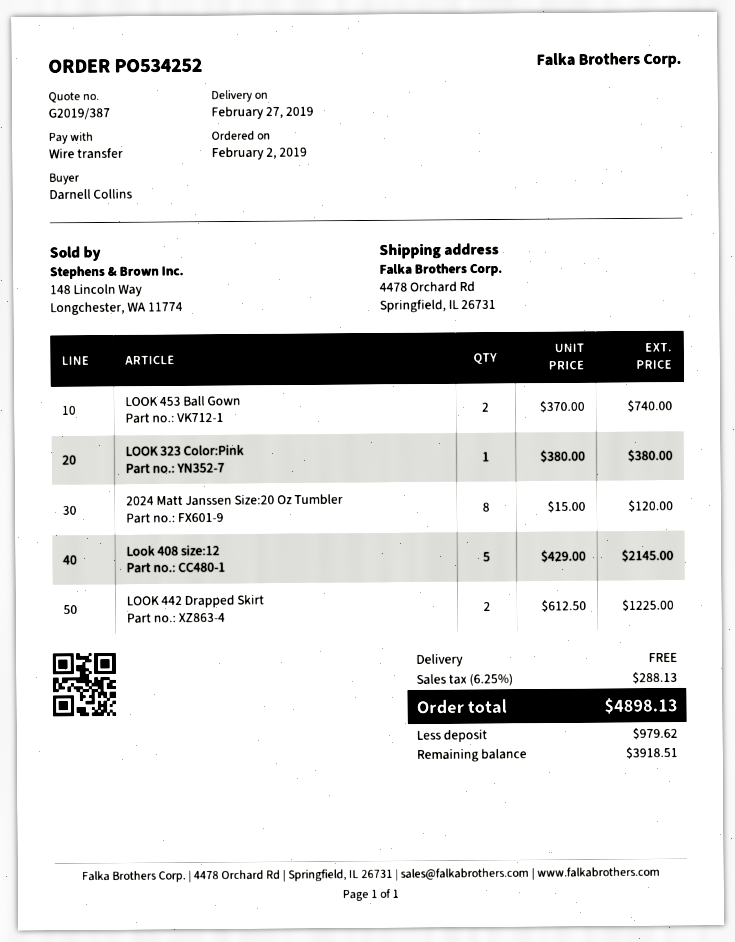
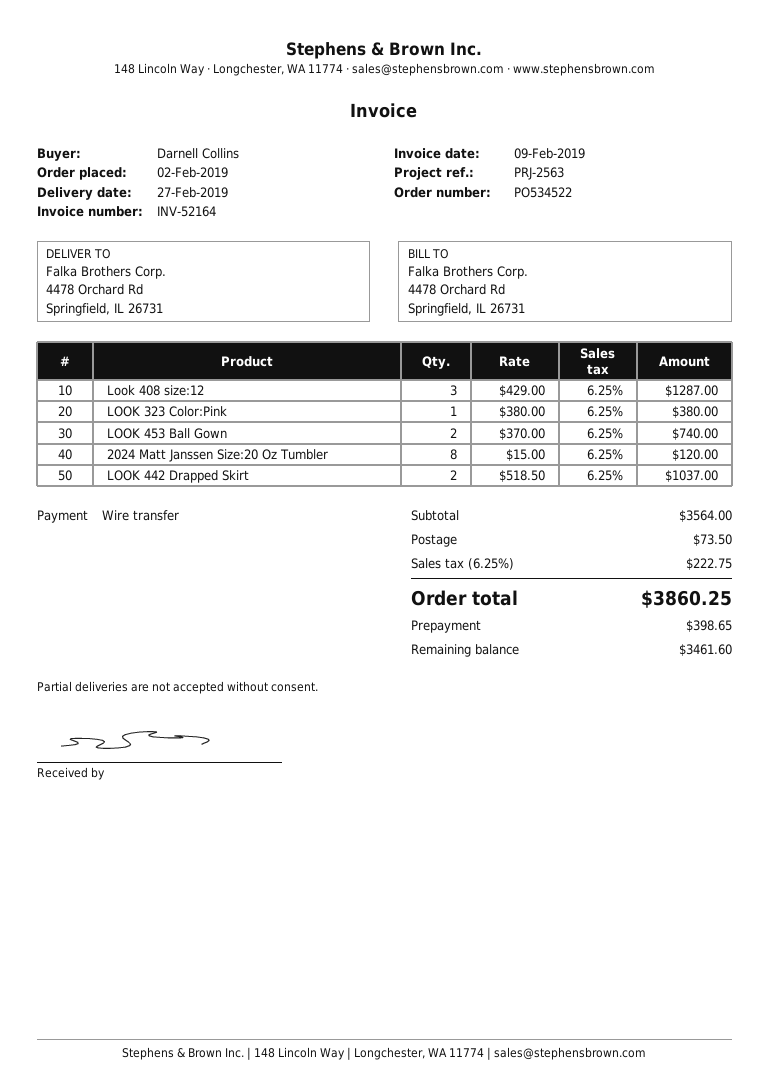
order number: PO534252 -> PO534522
Look 408 size:12: 5 x 429.00 = 2145.00 -> 3 x 429.00 = 1287.00
LOOK 442 Drapped Skirt: 2 x 612.50 = 1225.00 -> 2 x 518.50 = 1037.00
shipping: 0.00 -> 73.50
tax: 6.25% = 288.13 -> 6.25% = 222.75
total: 4898.13 -> 3860.25
deposit: 979.62 -> 398.65
balance: 3918.51 -> 3461.60

